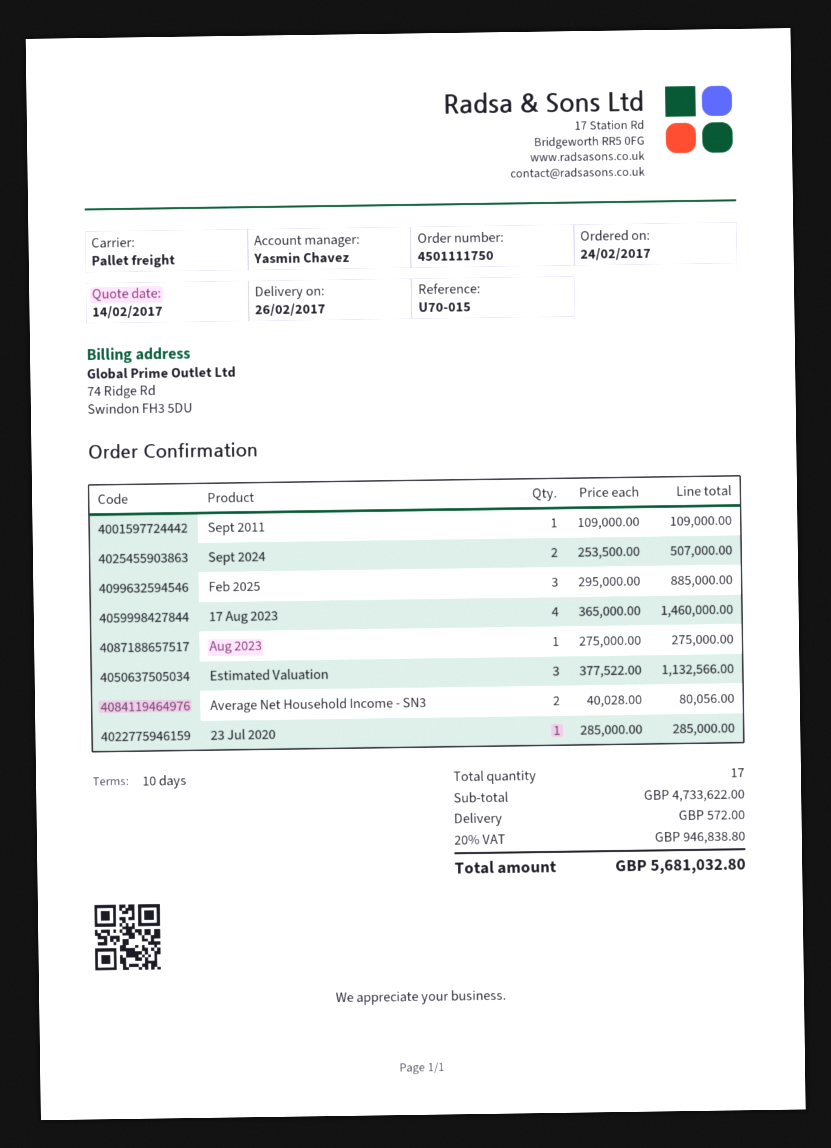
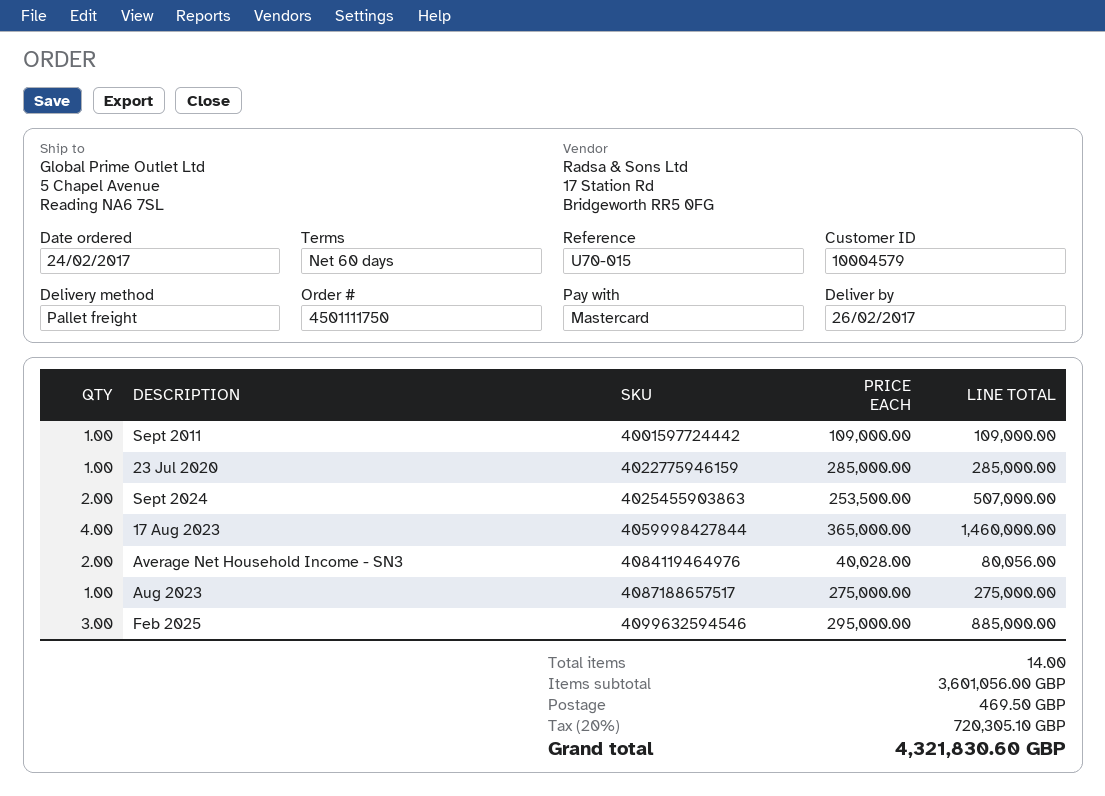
payment terms: 10 days -> 60 days
Estimated Valuation: 3 x 377522.00 = 1132566.00 -> none
total quantity: 17 -> 14
subtotal: 4733622.00 -> 3601056.00
shipping: 572.00 -> 469.50
tax: 20% = 946838.80 -> 20% = 720305.10
total: 5681032.80 -> 4321830.60

